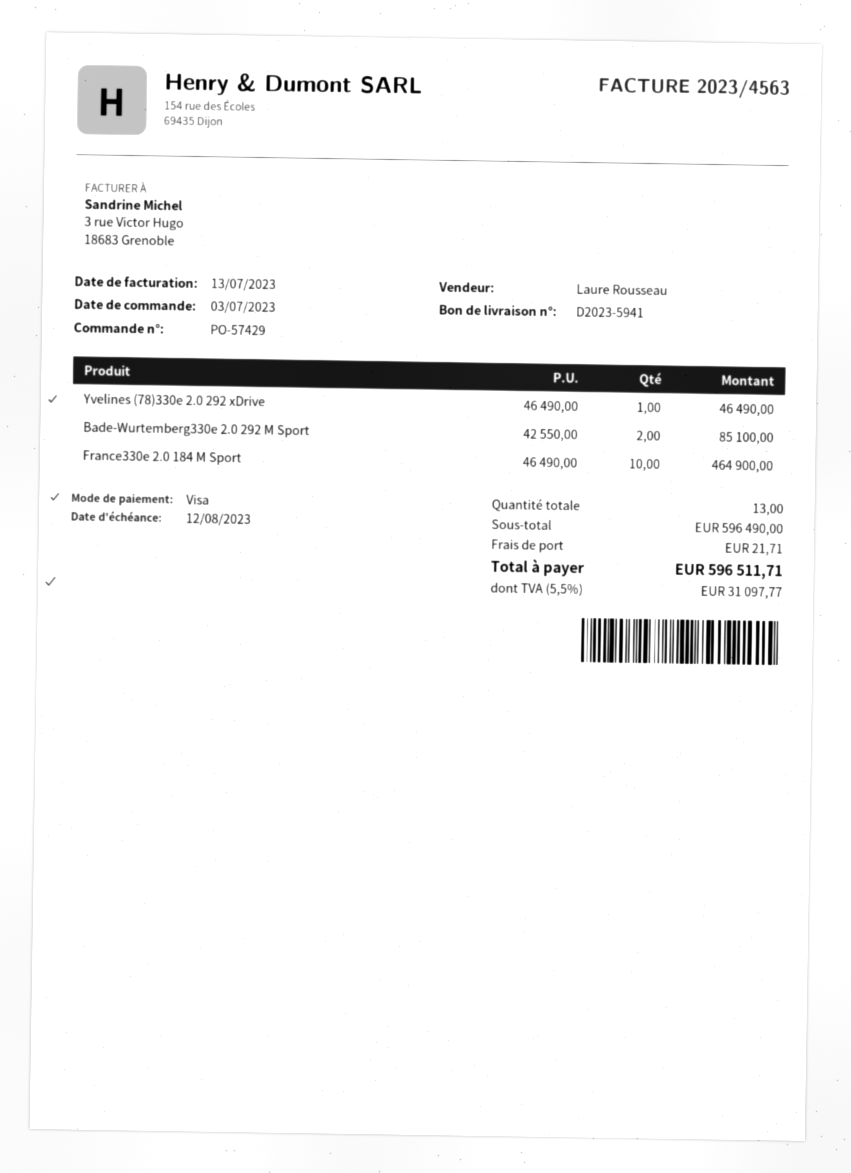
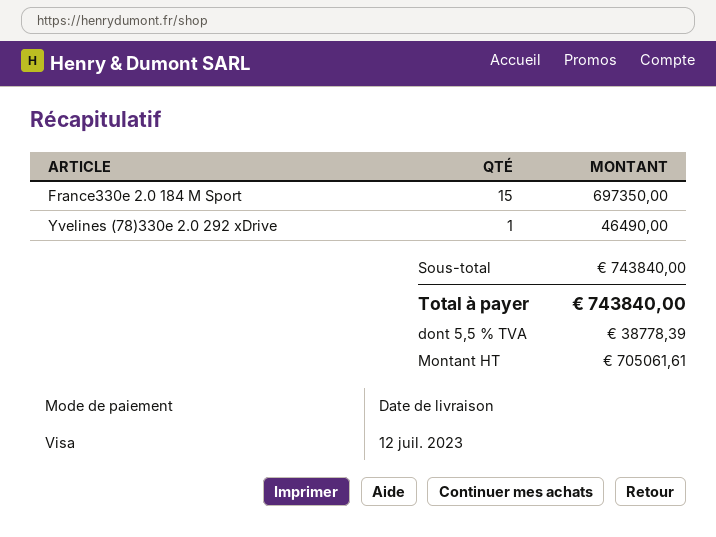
Bade-Wurtemberg330e 2.0 292 M Sport: 2 for 85100.00 -> none
France330e 2.0 184 M Sport: 10 for 464900.00 -> 15 for 697350.00
subtotal: 596490.00 -> 743840.00
shipping: 21.71 -> none
tax: 5.5% = 31097.77 -> 5.5% = 38778.39
total: 596511.71 -> 743840.00

